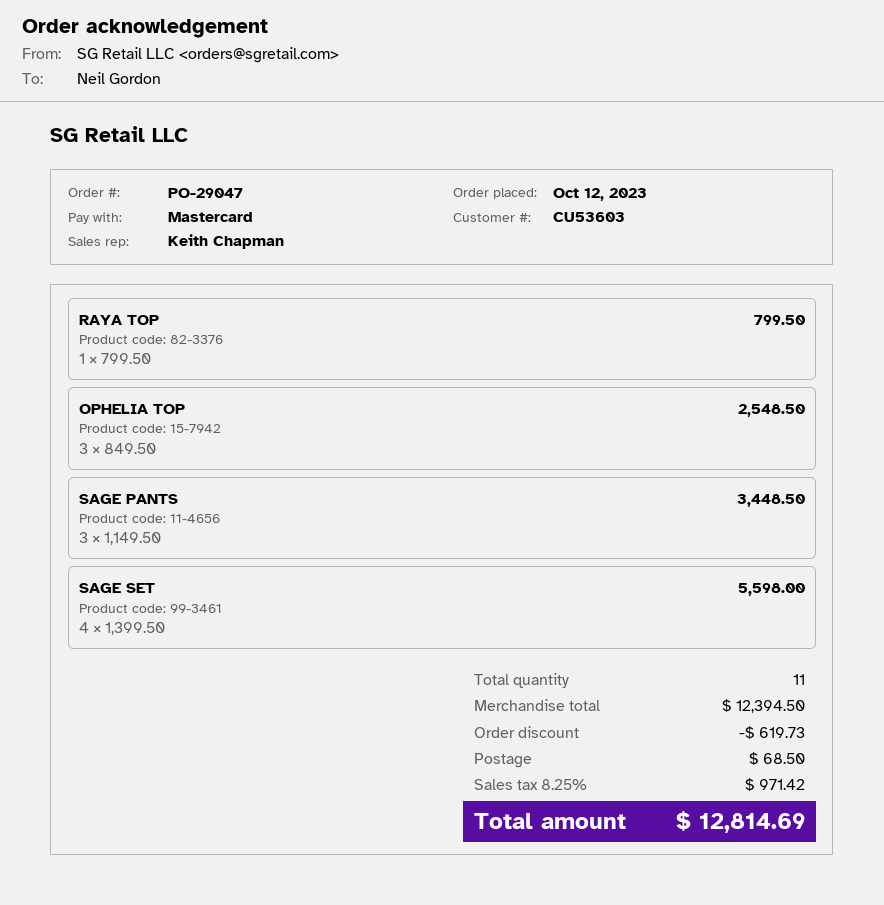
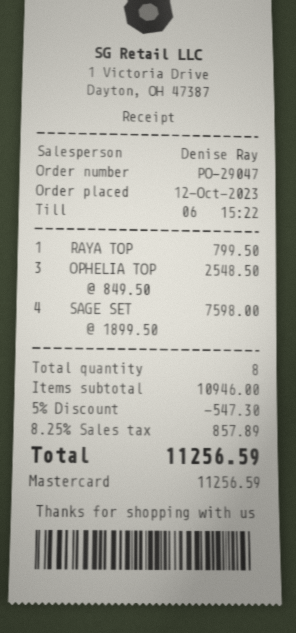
sales rep: Keith Chapman -> Denise Ray
SAGE PANTS: 3 x 1149.50 = 3448.50 -> none
SAGE SET: 4 x 1399.50 = 5598.00 -> 4 x 1899.50 = 7598.00
total quantity: 11 -> 8
subtotal: 12394.50 -> 10946.00
discount: 619.73 -> 547.30
shipping: 68.50 -> none
tax: 8.25% = 971.42 -> 8.25% = 857.89
total: 12814.69 -> 11256.59

